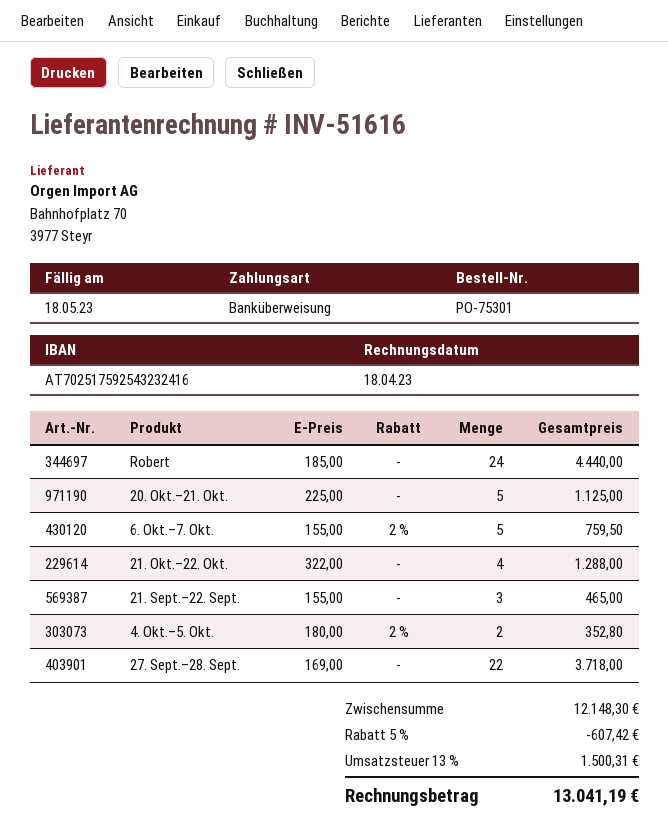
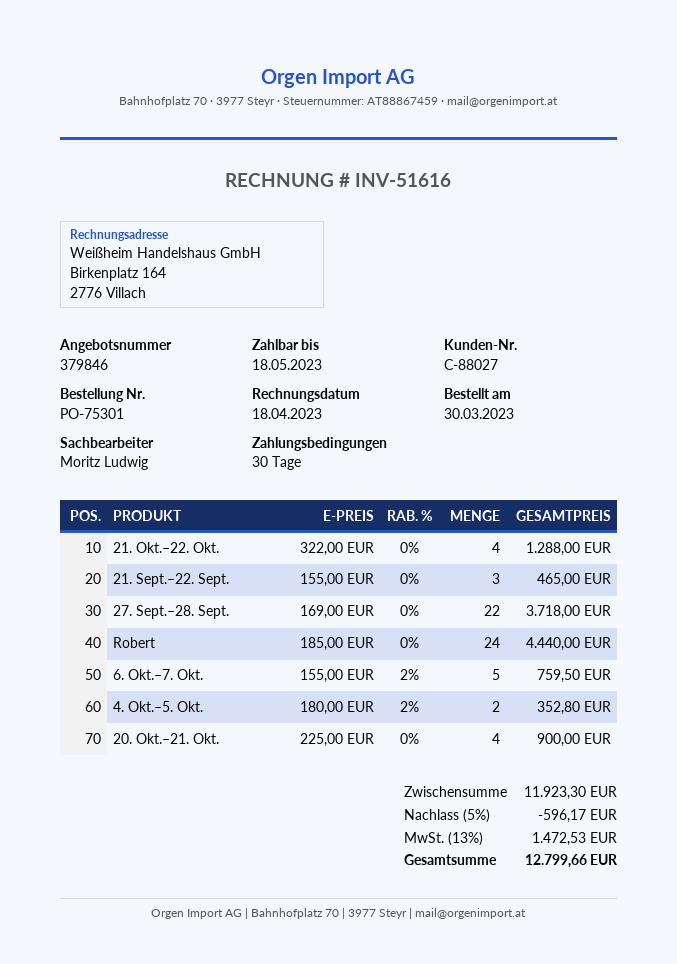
20. Okt.–21. Okt.: 5 x 225.00 = 1125.00 -> 4 x 225.00 = 900.00
subtotal: 12148.30 -> 11923.30
discount: 5% = 607.42 -> 5% = 596.17
tax: 13% = 1500.31 -> 13% = 1472.53
total: 13041.19 -> 12799.66

